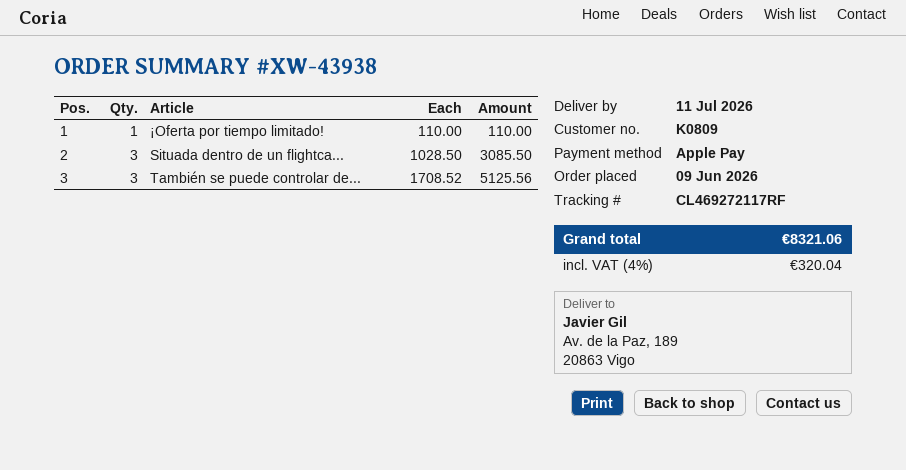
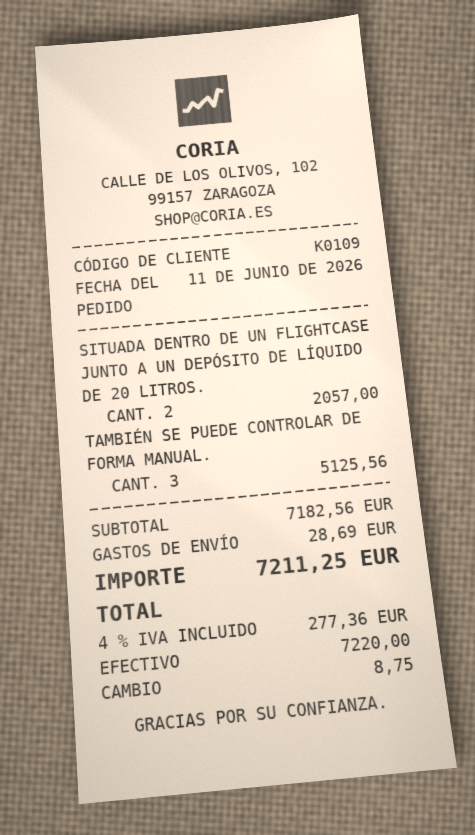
order date: 2026-06-09 -> 2026-06-11
customer number: K0809 -> K0109
payment method: Apple Pay -> cash
¡Oferta por tiempo limitado!: 1 for 110.00 -> none
Situada dentro de un flightca...: 3 for 3085.50 -> 2 for 2057.00
shipping: none -> 28.69
tax: 4% = 320.04 -> 4% = 277.36
total: 8321.06 -> 7211.25

